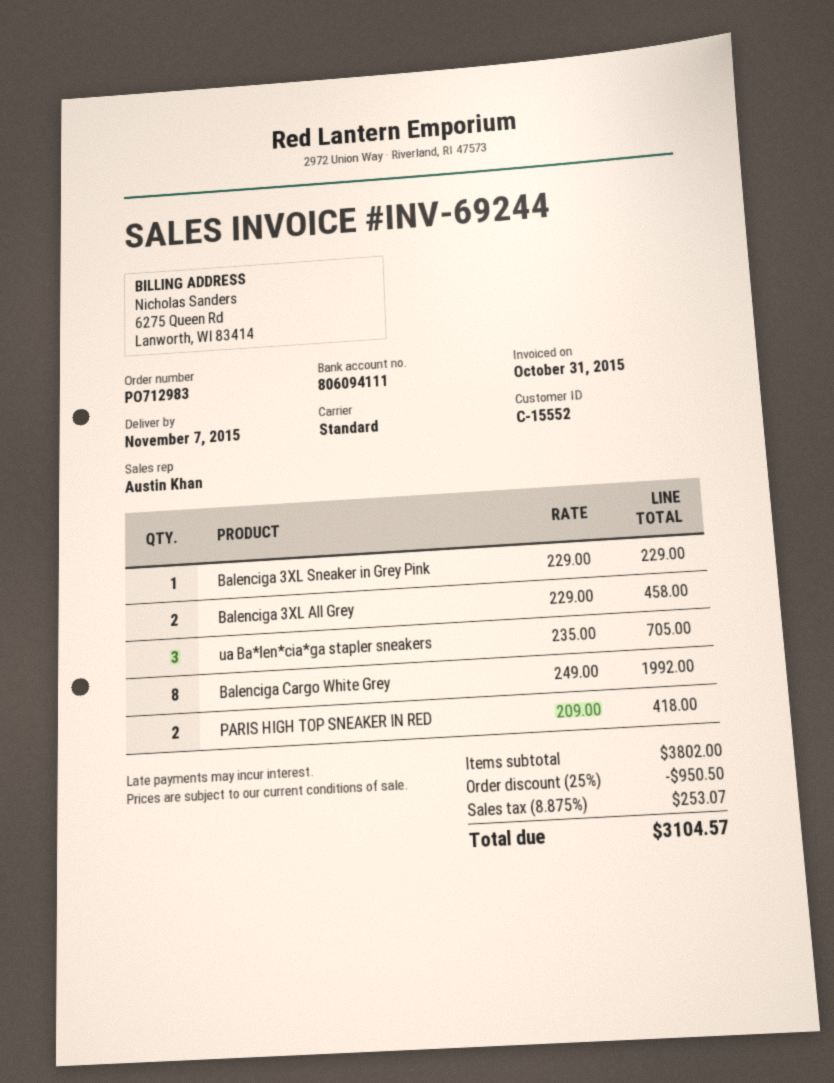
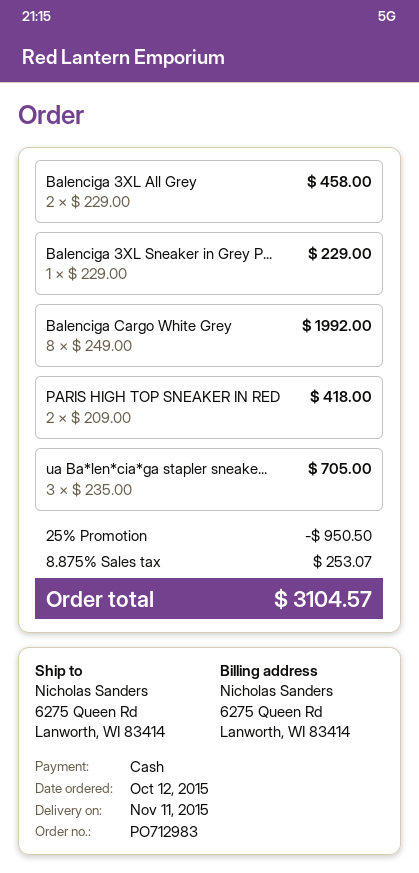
delivery date: 2015-11-07 -> 2015-11-11

